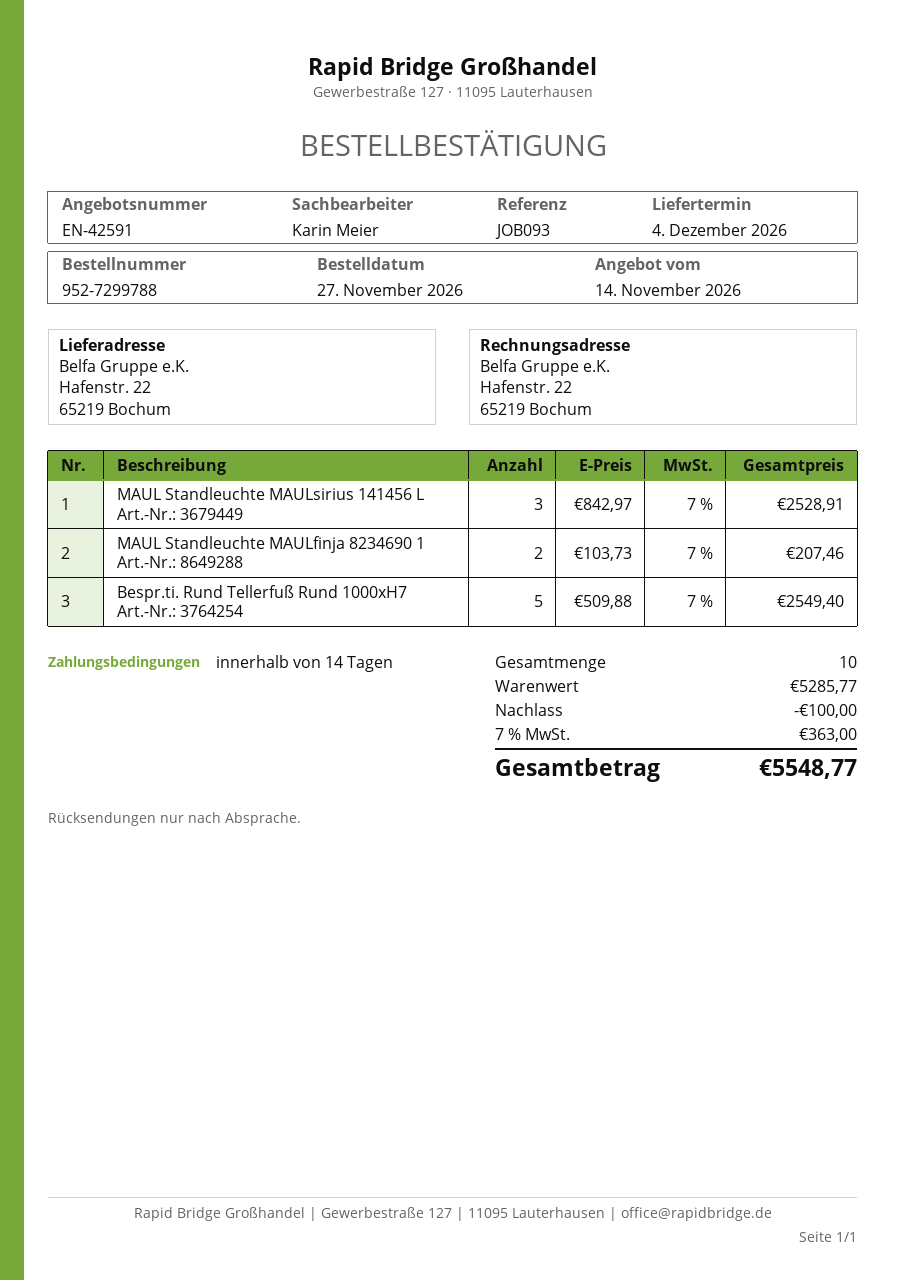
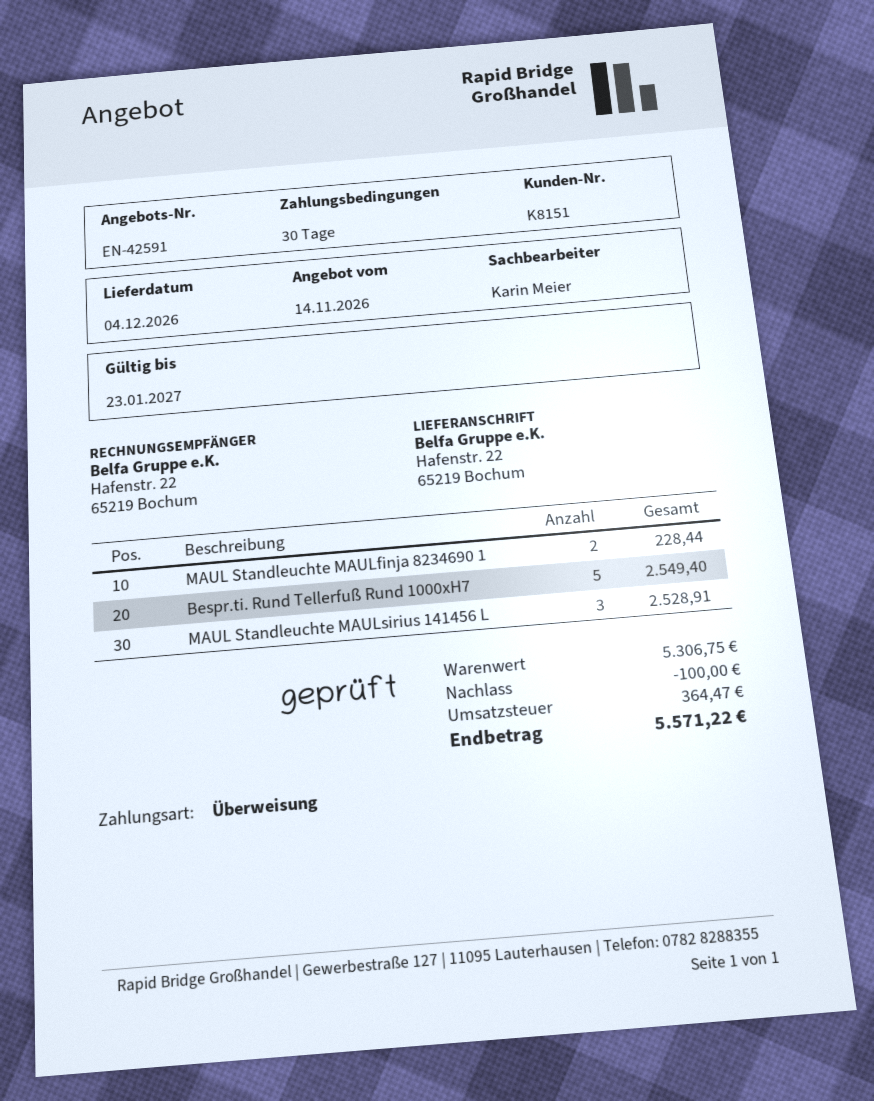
payment terms: 14 days -> 30 days
MAUL Standleuchte MAULfinja 8234690 1: 2 for 207.46 -> 2 for 228.44
subtotal: 5285.77 -> 5306.75
tax: 363.00 -> 364.47
total: 5548.77 -> 5571.22

